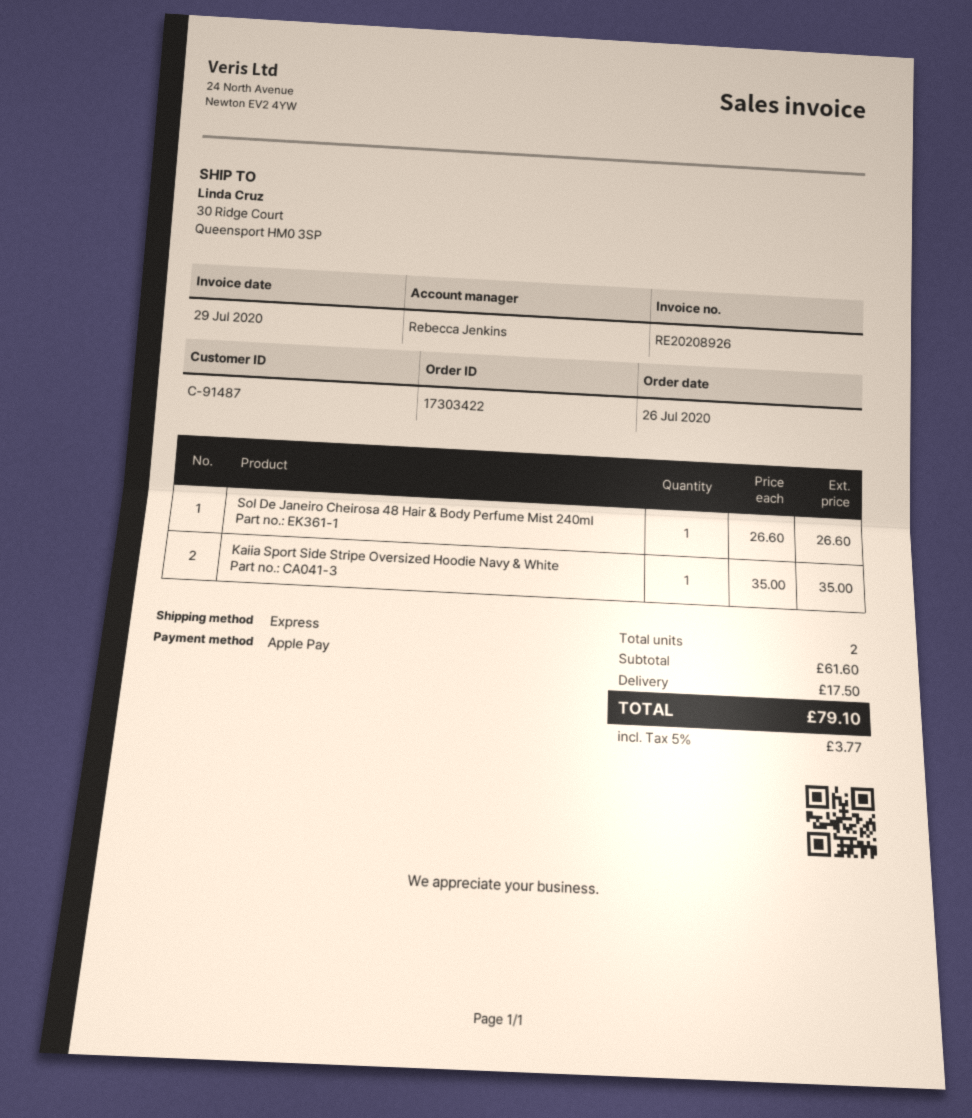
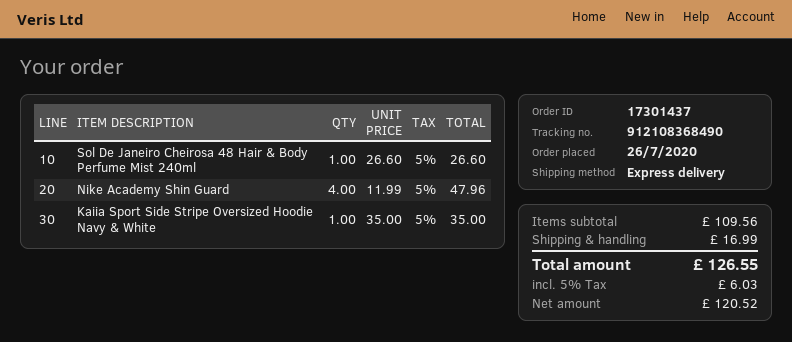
order number: 17303422 -> 17301437
Nike Academy Shin Guard: none -> 4 x 11.99 = 47.96
subtotal: 61.60 -> 109.56
shipping: 17.50 -> 16.99
tax: 5% = 3.77 -> 5% = 6.03
total: 79.10 -> 126.55

